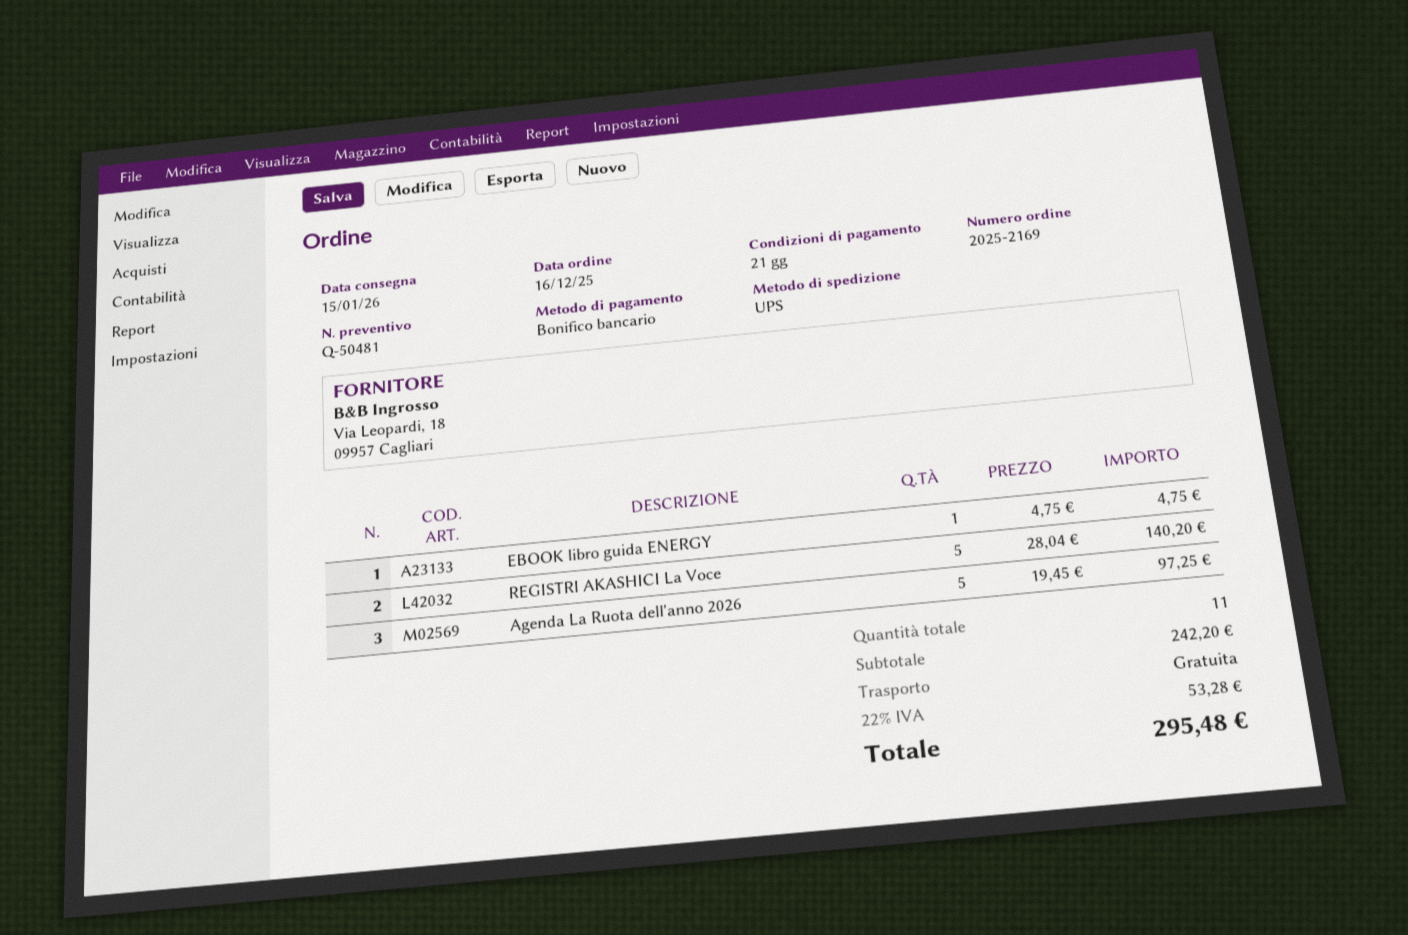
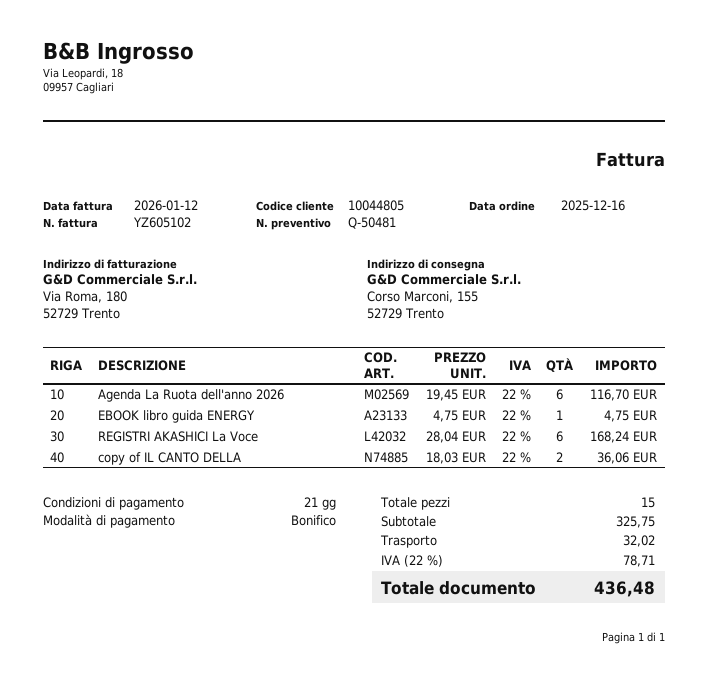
REGISTRI AKASHICI La Voce: 5 x 28.04 = 140.20 -> 6 x 28.04 = 168.24
Agenda La Ruota dell'anno 2026: 5 x 19.45 = 97.25 -> 6 x 19.45 = 116.70
copy of IL CANTO DELLA: none -> 2 x 18.03 = 36.06
total quantity: 11 -> 15
subtotal: 242.20 -> 325.75
shipping: 0.00 -> 32.02
tax: 22% = 53.28 -> 22% = 78.71
total: 295.48 -> 436.48

